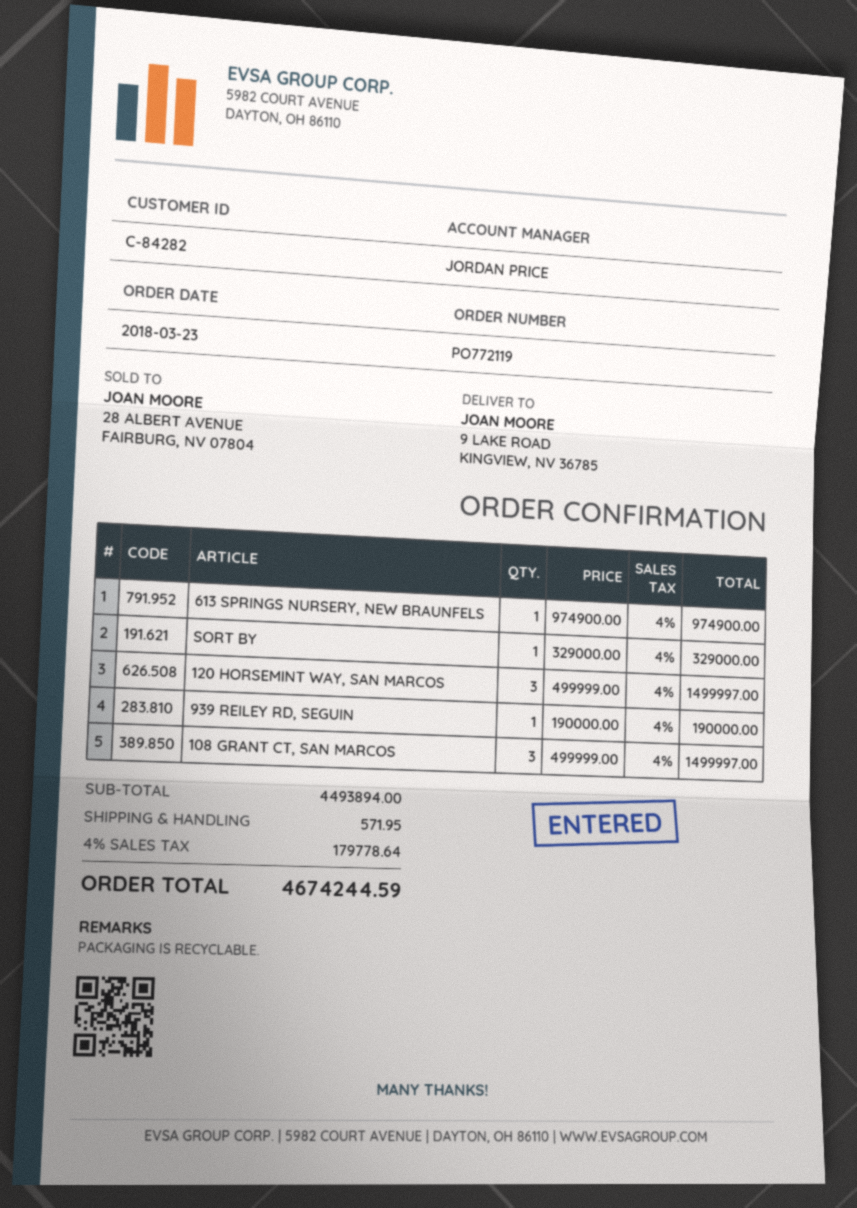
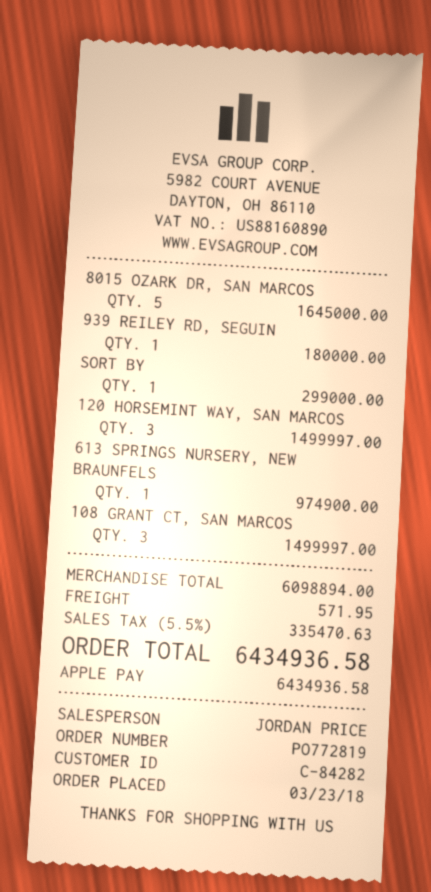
order number: PO772119 -> PO772819
SORT BY: 1 for 329000.00 -> 1 for 299000.00
939 REILEY RD, SEGUIN: 1 for 190000.00 -> 1 for 180000.00
8015 OZARK DR, SAN MARCOS: none -> 5 for 1645000.00
subtotal: 4493894.00 -> 6098894.00
tax: 4% = 179778.64 -> 5.5% = 335470.63
total: 4674244.59 -> 6434936.58

